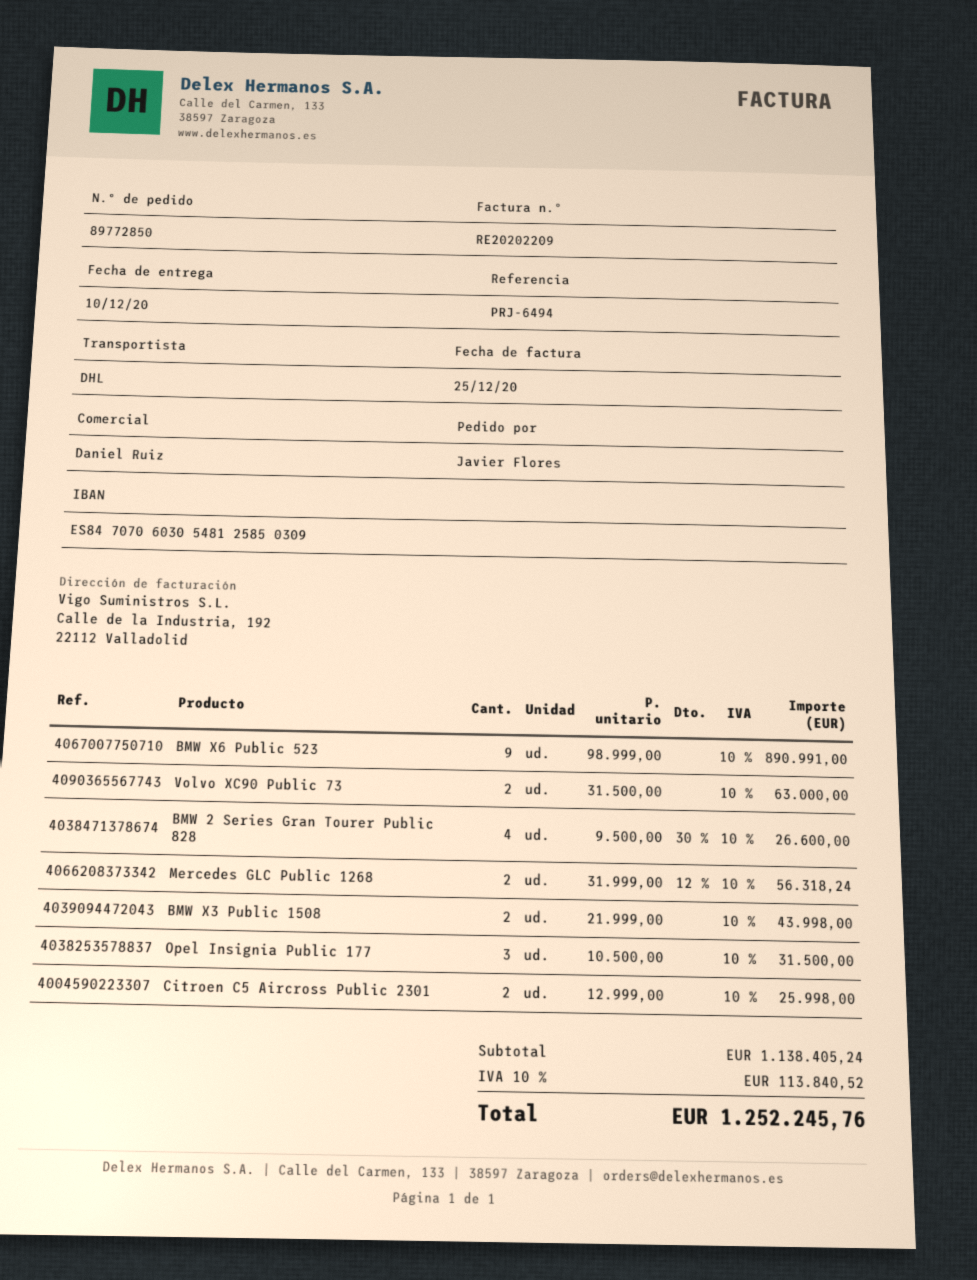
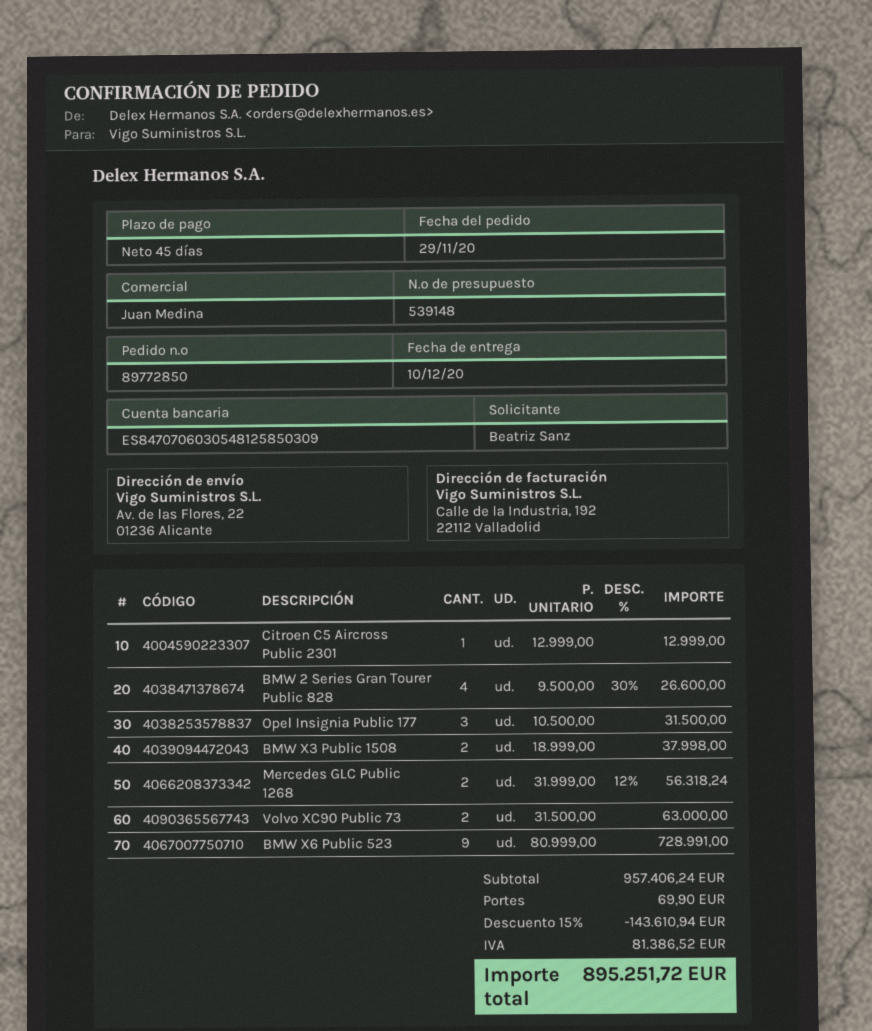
ordered by: Javier Flores -> Beatriz Sanz
sales rep: Daniel Ruiz -> Juan Medina
BMW X6 Public 523: 9 x 98999.00 = 890991.00 -> 9 x 80999.00 = 728991.00
BMW X3 Public 1508: 2 x 21999.00 = 43998.00 -> 2 x 18999.00 = 37998.00
Citroen C5 Aircross Public 2301: 2 x 12999.00 = 25998.00 -> 1 x 12999.00 = 12999.00
subtotal: 1138405.24 -> 957406.24
discount: none -> 15% = 143610.94
shipping: none -> 69.90
tax: 113840.52 -> 81386.52
total: 1252245.76 -> 895251.72

